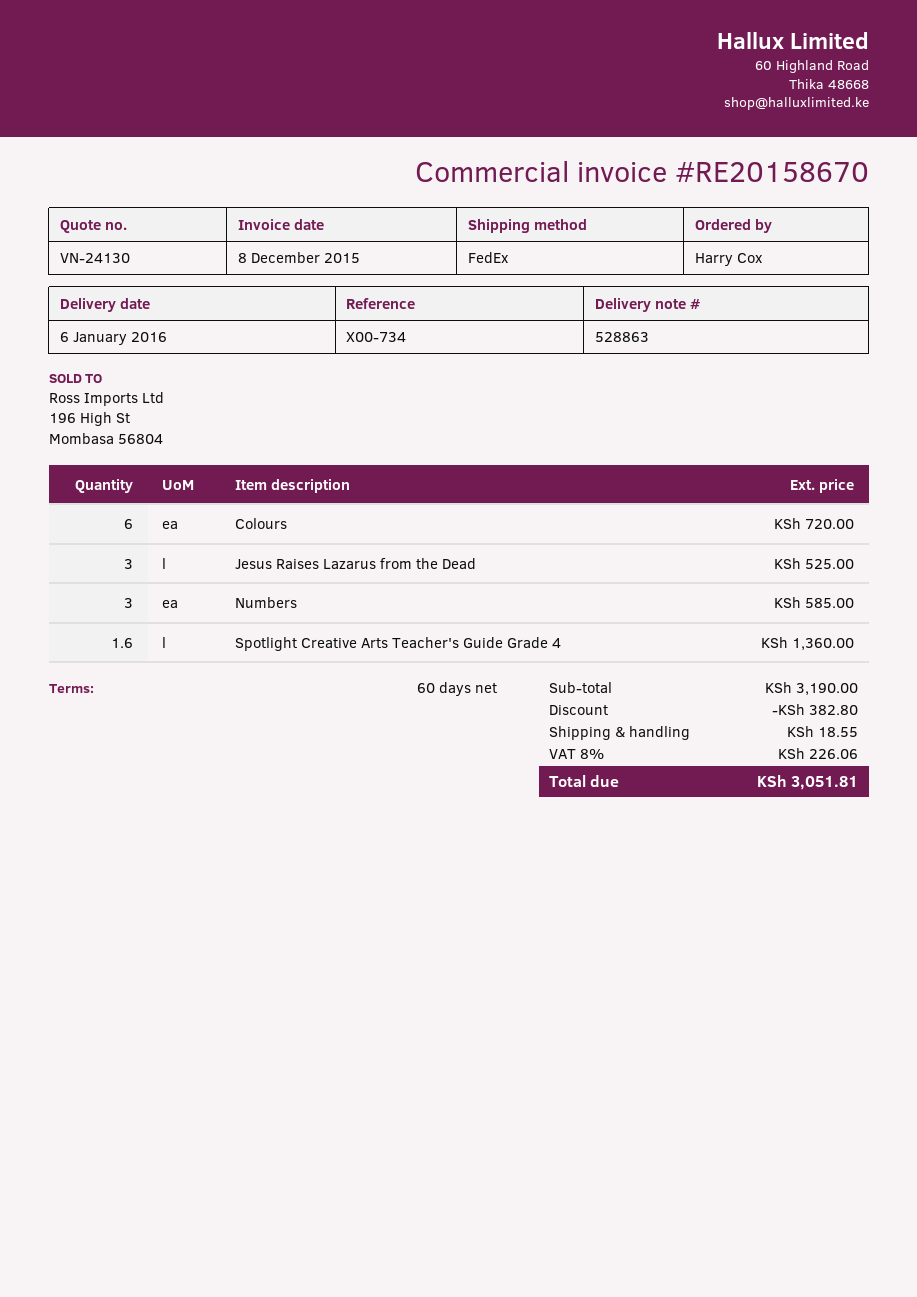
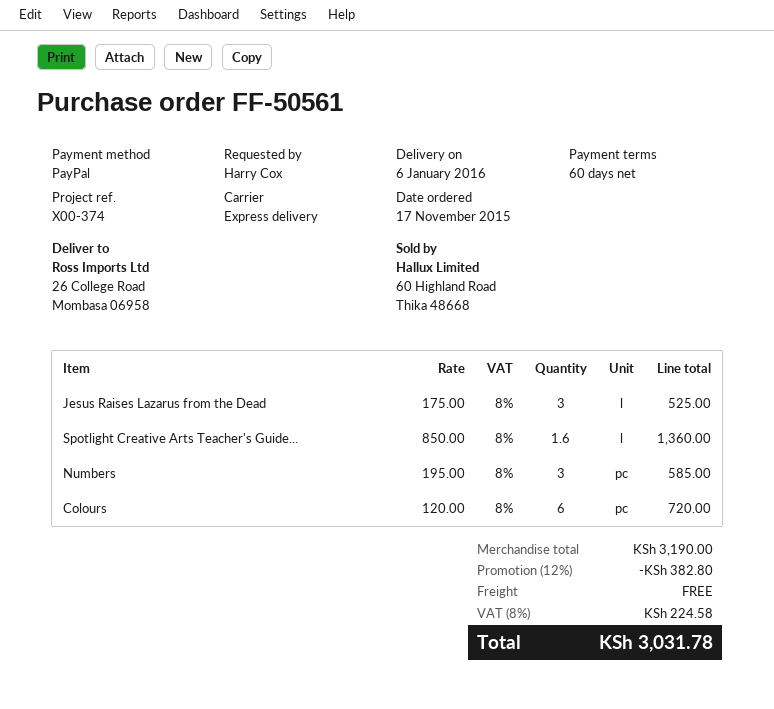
reference: X00-734 -> X00-374
shipping method: FedEx -> express
shipping: 18.55 -> 0.00
tax: 8% = 226.06 -> 8% = 224.58
total: 3051.81 -> 3031.78

